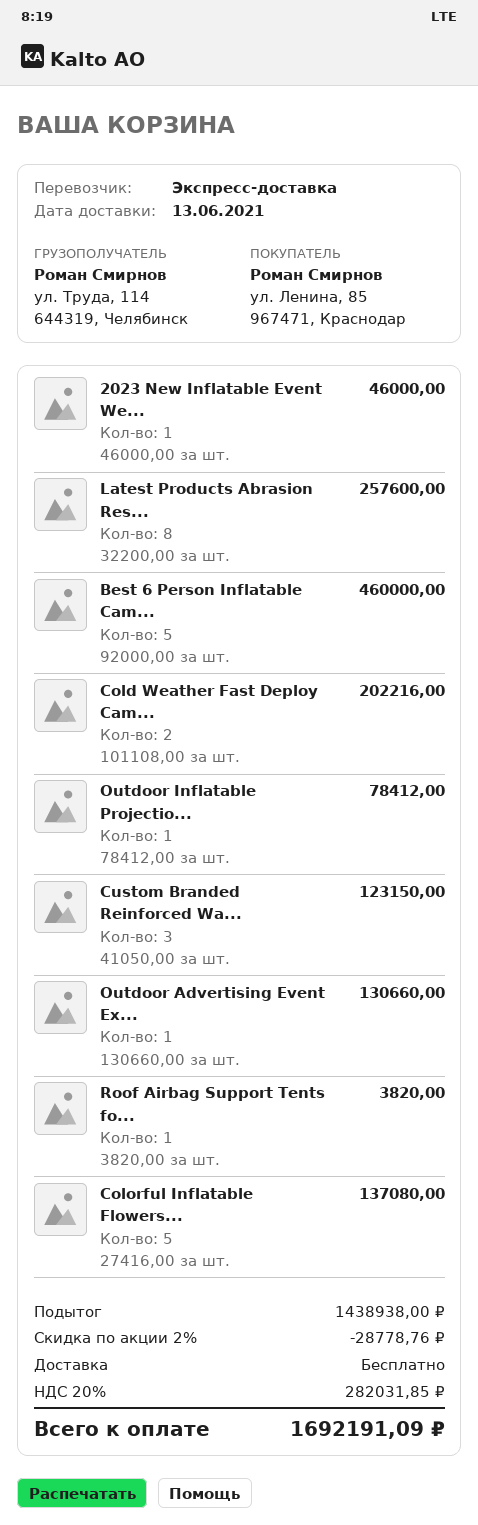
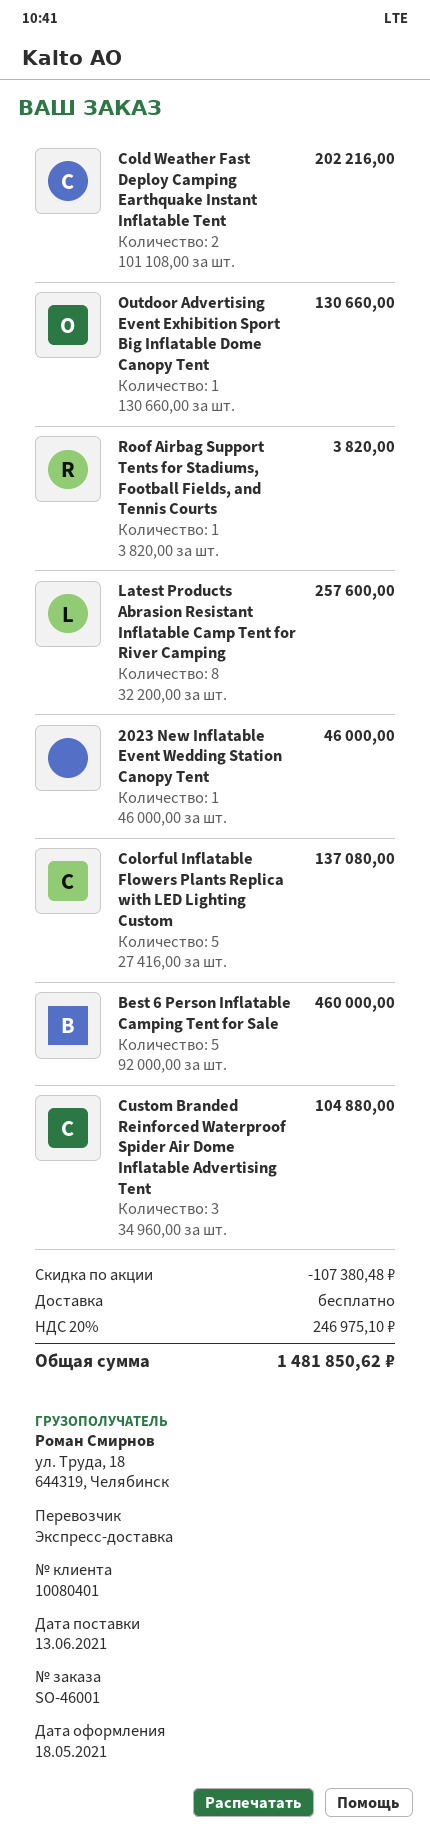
ship to: ул. Труда, 114, 644319, Челябинск -> ул. Труда, 18, 644319, Челябинск
Outdoor Inflatable Projectio...: 1 x 78412.00 = 78412.00 -> none
Custom Branded Reinforced Wa...: 3 x 41050.00 = 123150.00 -> 3 x 34960.00 = 104880.00
discount: 28778.76 -> 107380.48
tax: 20% = 282031.85 -> 20% = 246975.10
total: 1692191.09 -> 1481850.62

